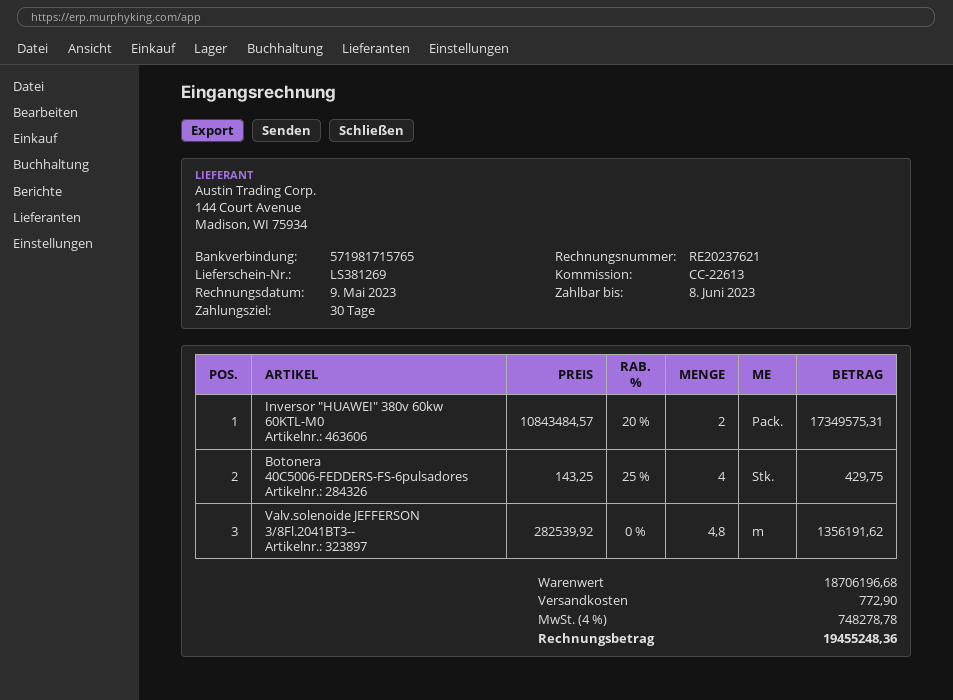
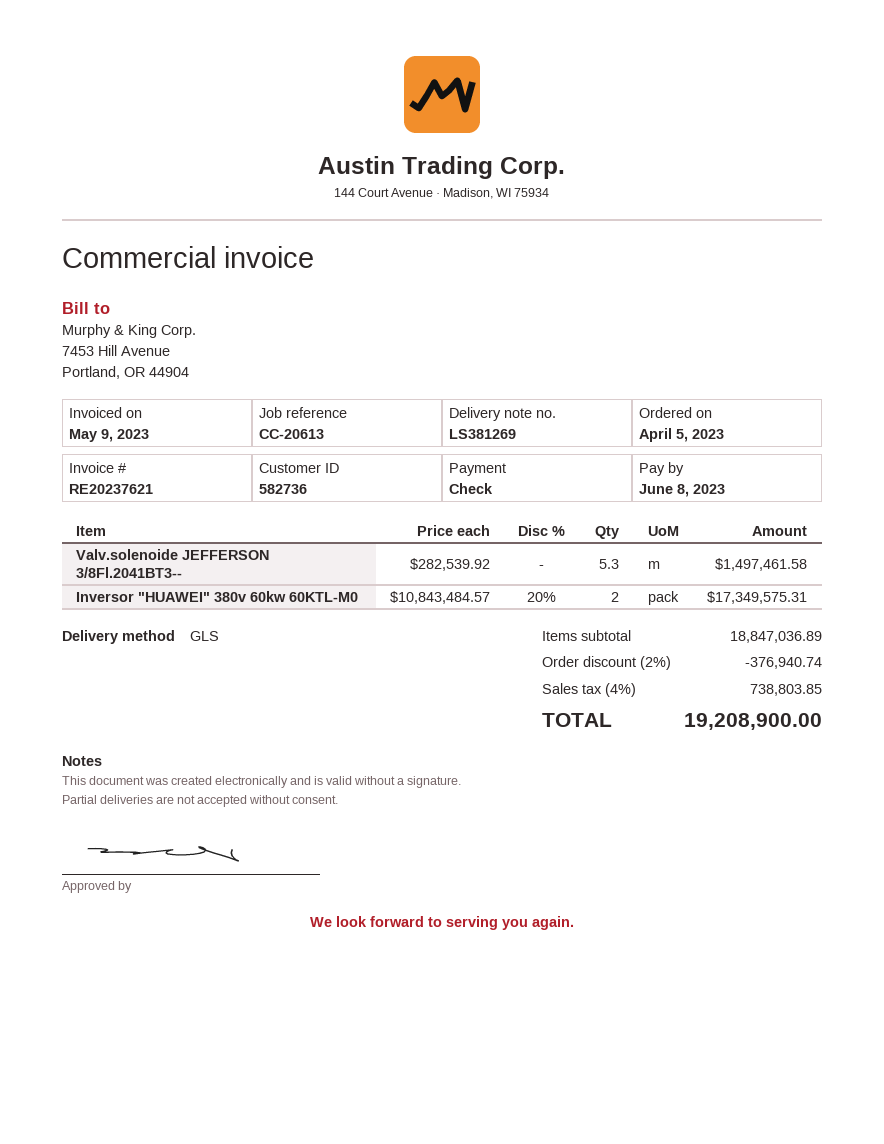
reference: CC-22613 -> CC-20613
Botonera 40C5006-FEDDERS-FS-6pulsadores: 4 x 143.25 - 25% = 429.75 -> none
Valv.solenoide JEFFERSON 3/8Fl.2041BT3--: 4.8 x 282539.92 = 1356191.62 -> 5.3 x 282539.92 = 1497461.58
subtotal: 18706196.68 -> 18847036.89
discount: none -> 2% = 376940.74
shipping: 772.90 -> none
tax: 4% = 748278.78 -> 4% = 738803.85
total: 19455248.36 -> 19208900.00

